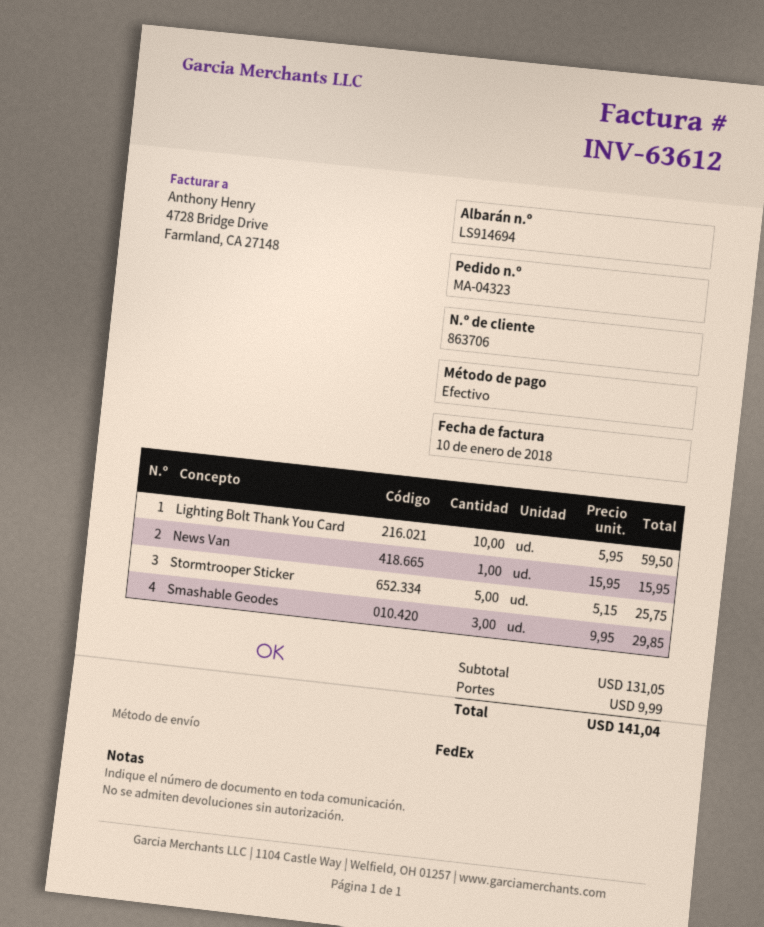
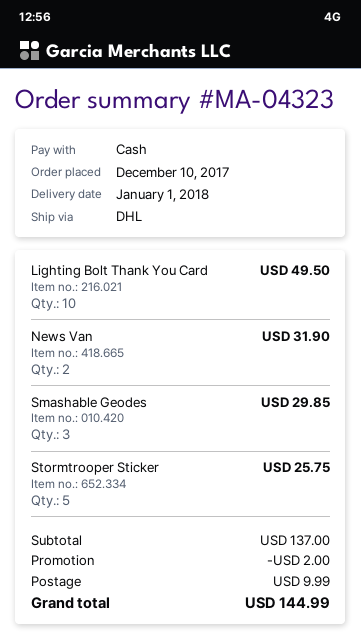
shipping method: FedEx -> DHL
Lighting Bolt Thank You Card: 10 for 59.50 -> 10 for 49.50
News Van: 1 for 15.95 -> 2 for 31.90
subtotal: 131.05 -> 137.00
discount: none -> 2.00
total: 141.04 -> 144.99

